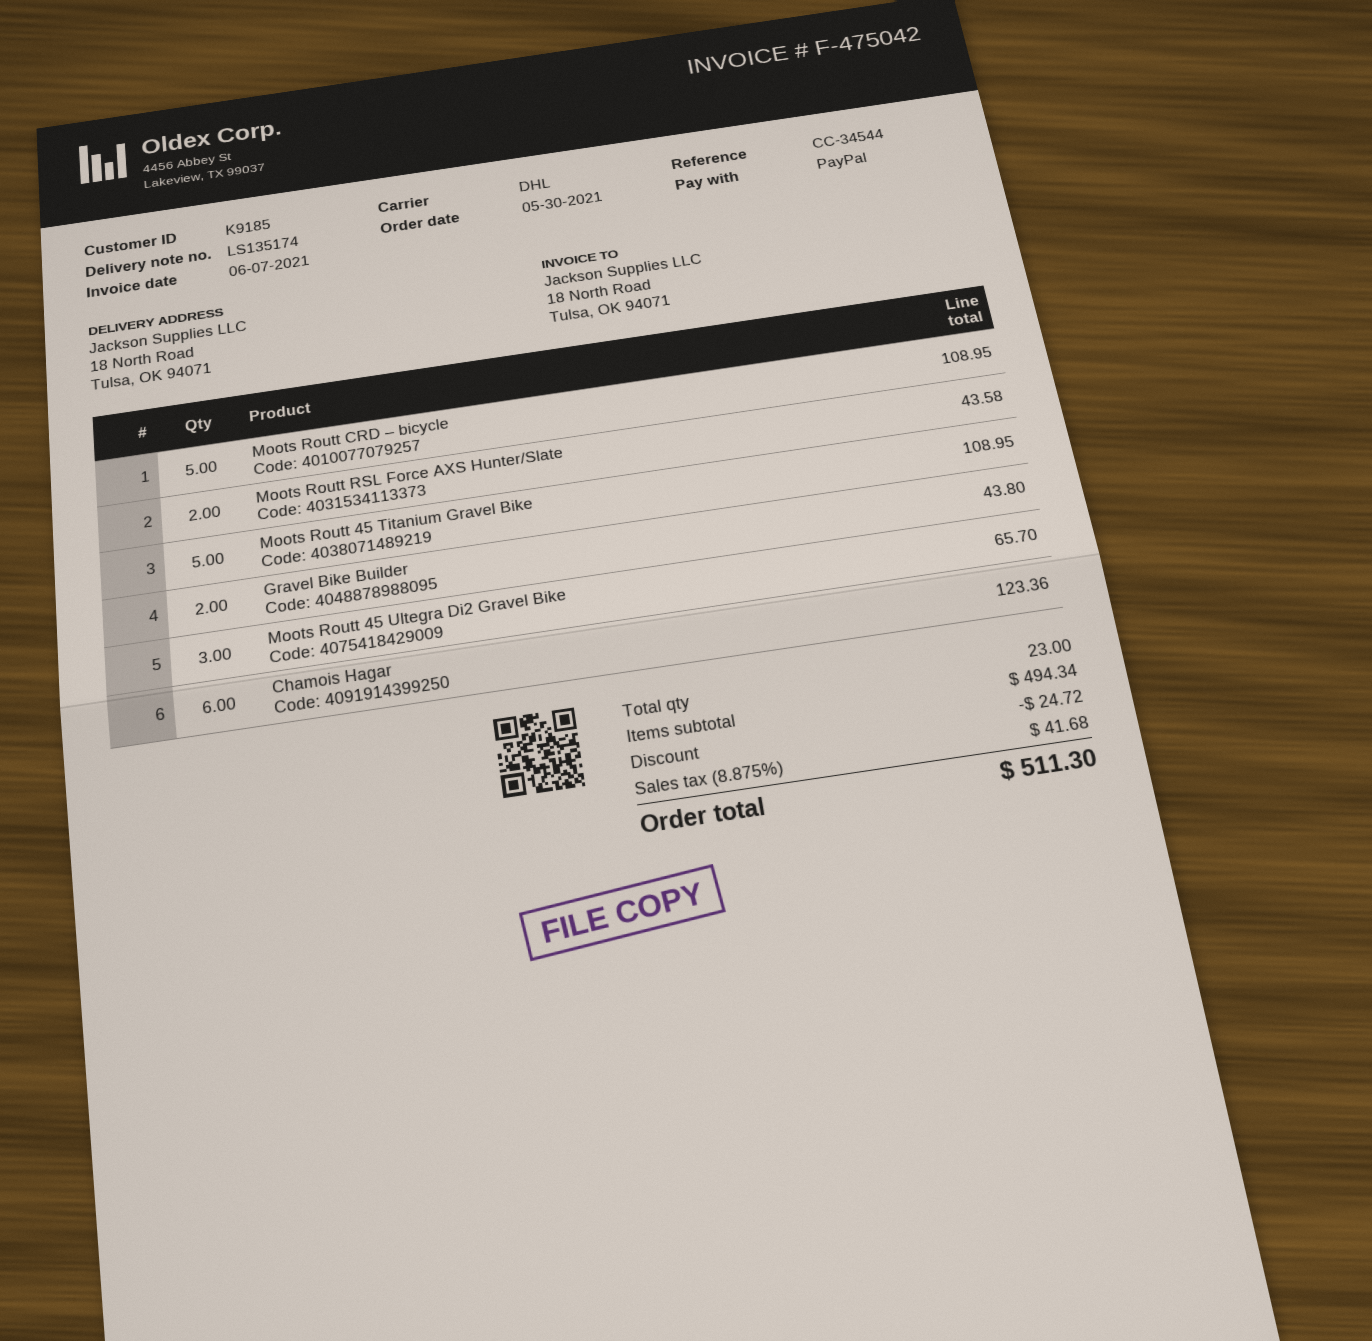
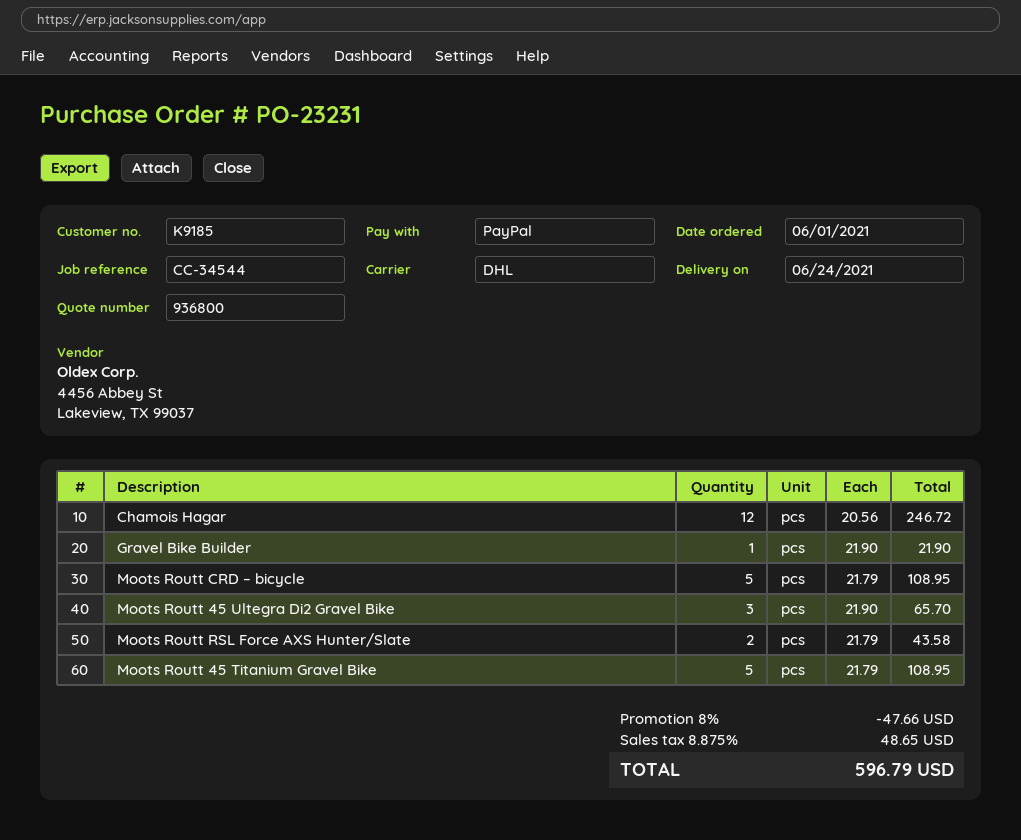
order date: 2021-05-30 -> 2021-06-01
Gravel Bike Builder: 2 for 43.80 -> 1 for 21.90
Chamois Hagar: 6 for 123.36 -> 12 for 246.72
discount: 24.72 -> 47.66
tax: 8.875% = 41.68 -> 8.875% = 48.65
total: 511.30 -> 596.79

